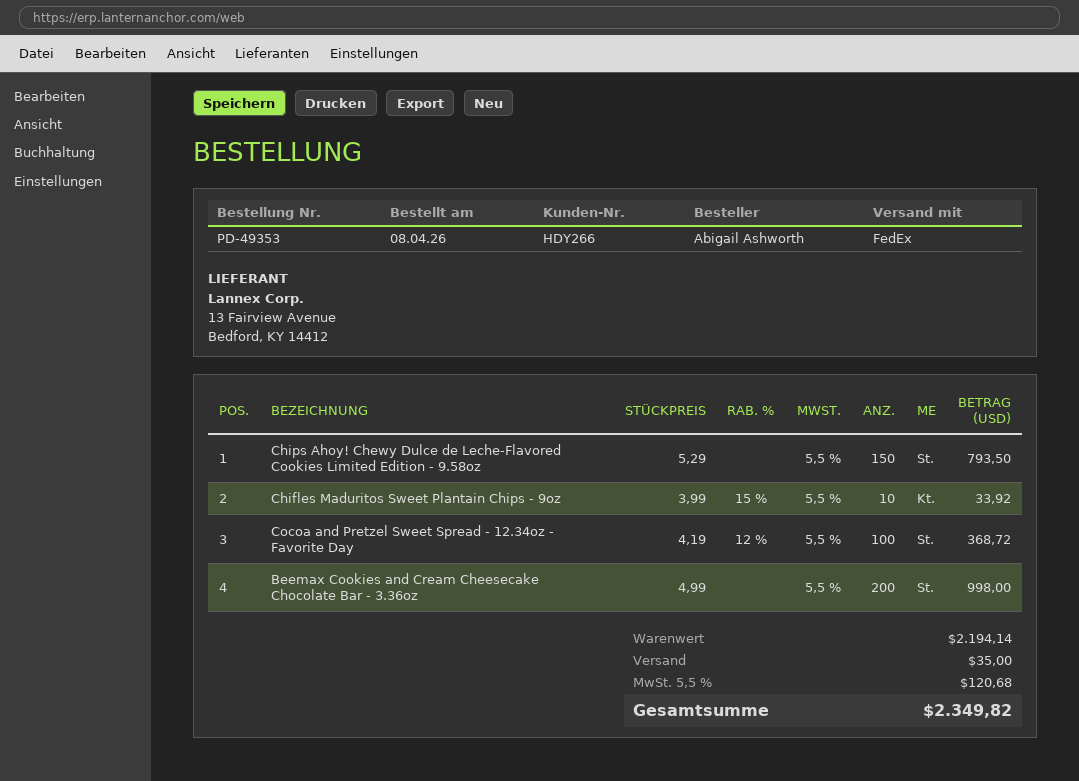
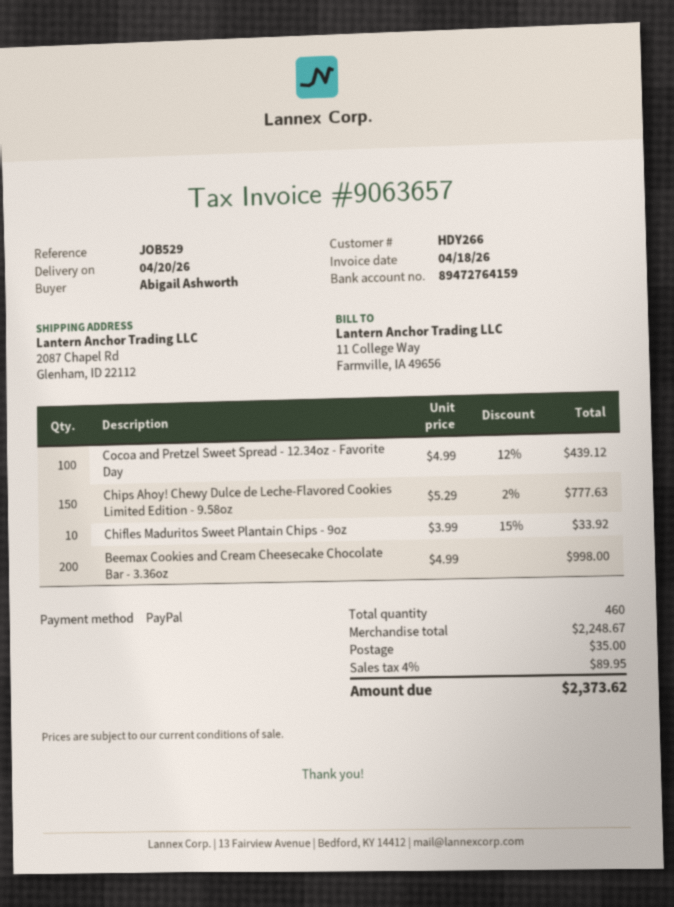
Chips Ahoy! Chewy Dulce de Leche-Flavored Cookies Limited Edition - 9.58oz: 150 x 5.29 = 793.50 -> 150 x 5.29 - 2% = 777.63
Cocoa and Pretzel Sweet Spread - 12.34oz - Favorite Day: 100 x 4.19 - 12% = 368.72 -> 100 x 4.99 - 12% = 439.12
subtotal: 2194.14 -> 2248.67
tax: 5.5% = 120.68 -> 4% = 89.95
total: 2349.82 -> 2373.62

